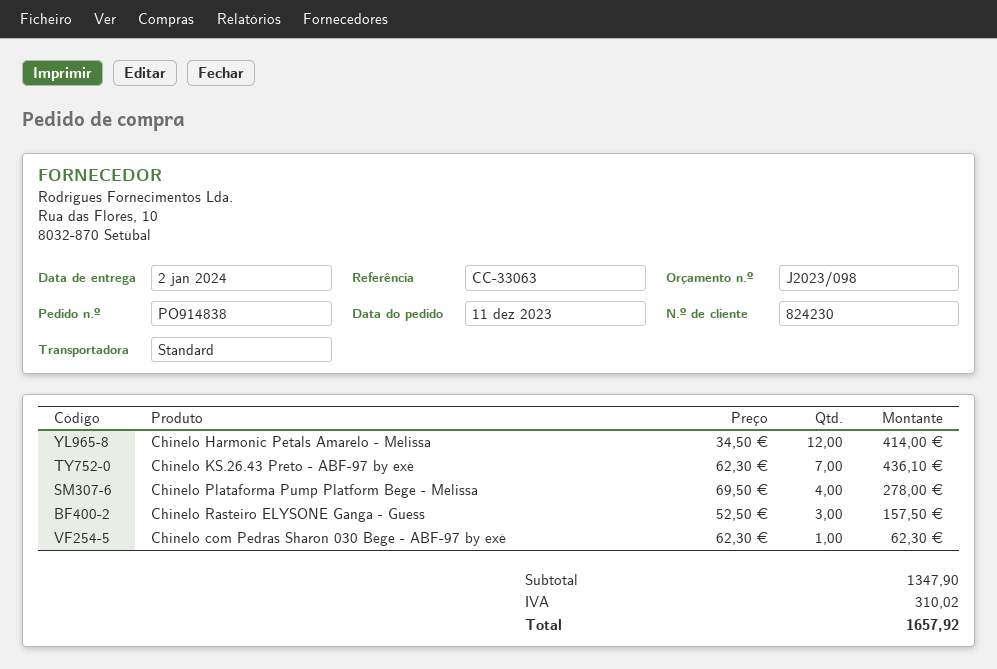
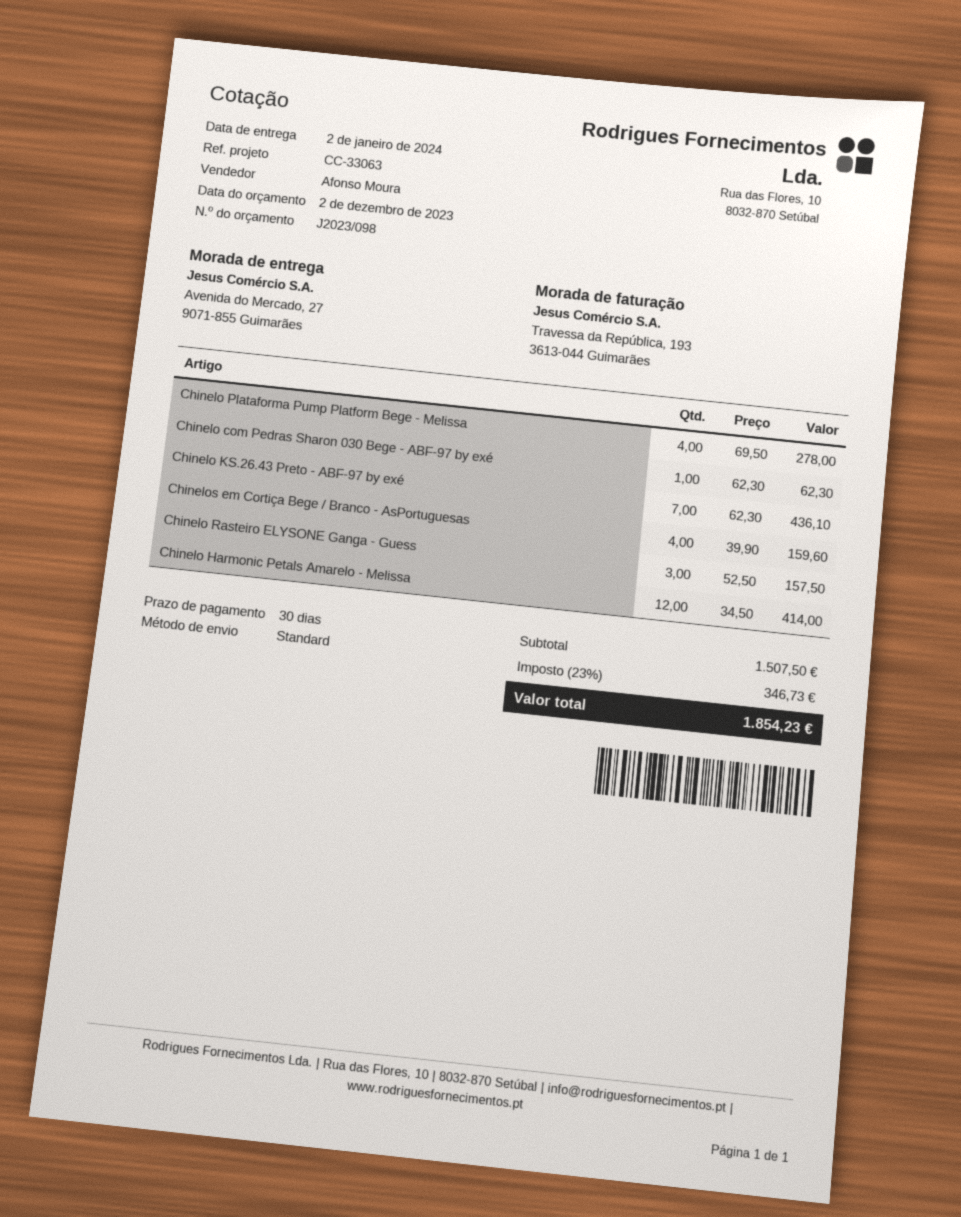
Chinelos em Cortiça Bege / Branco - AsPortuguesas: none -> 4 x 39.90 = 159.60
subtotal: 1347.90 -> 1507.50
tax: 310.02 -> 346.73
total: 1657.92 -> 1854.23

